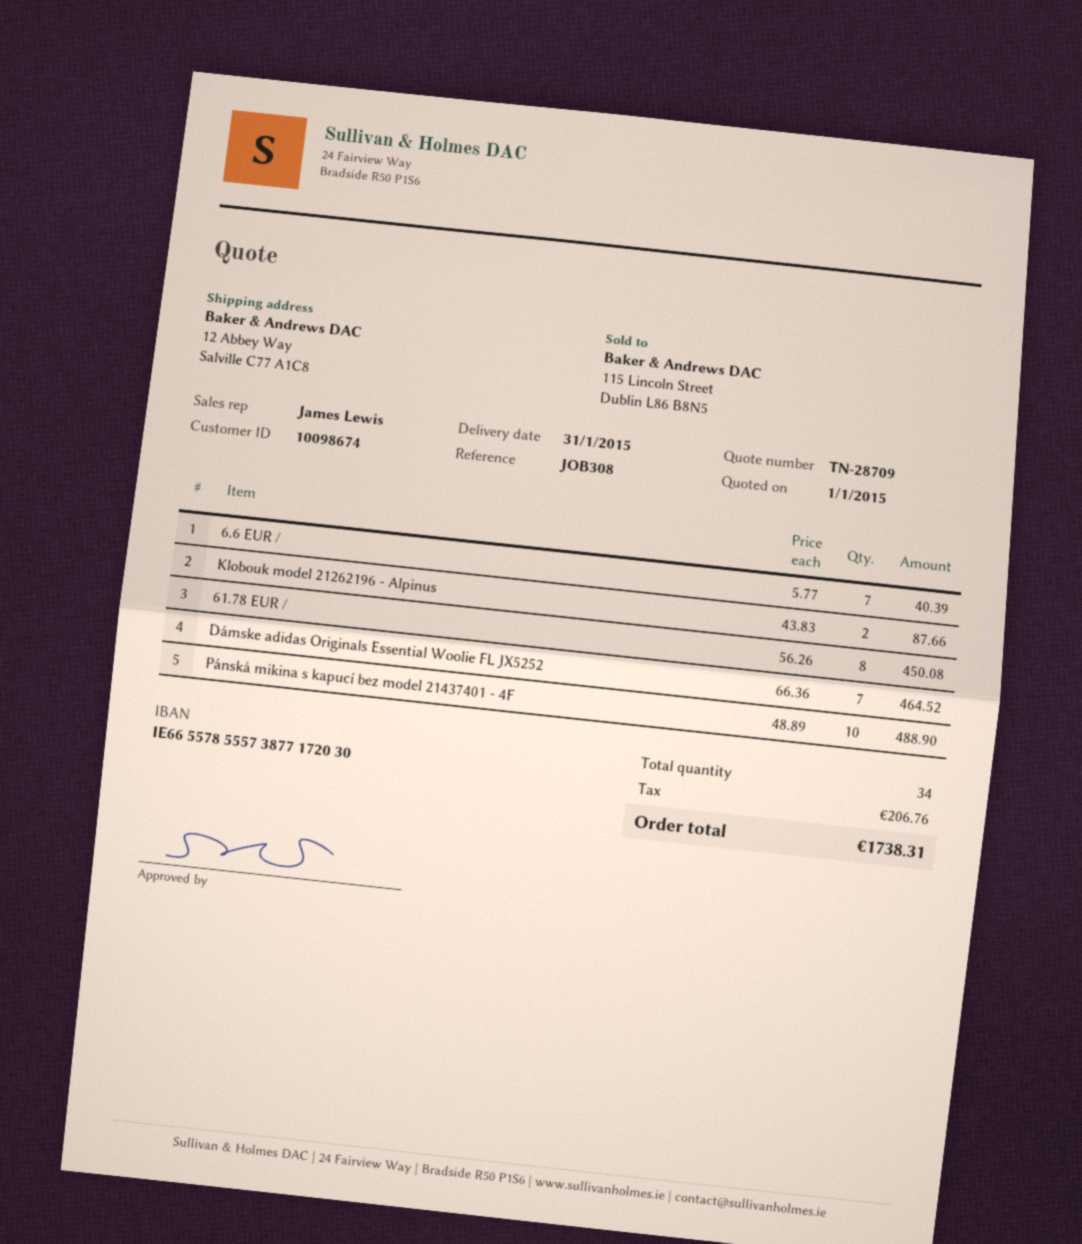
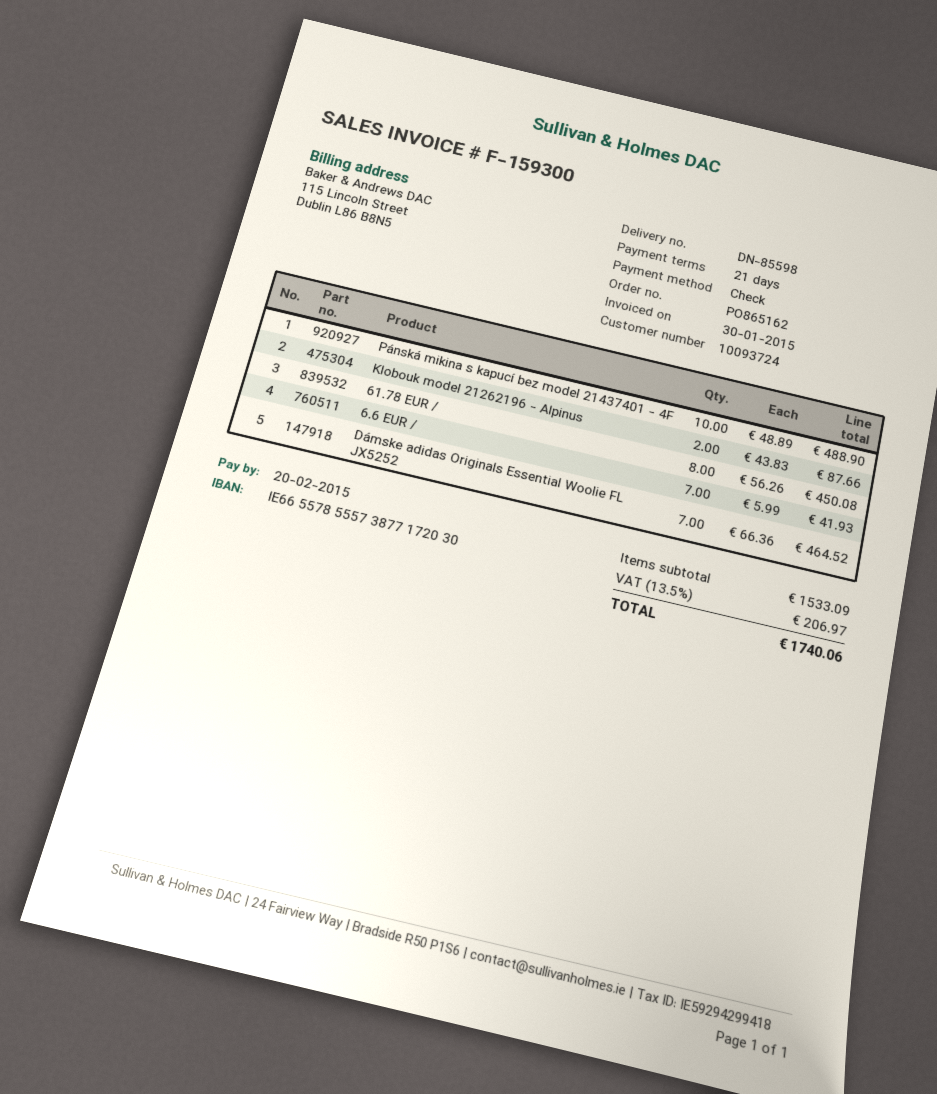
customer number: 10098674 -> 10093724
6.6 EUR /: 7 x 5.77 = 40.39 -> 7 x 5.99 = 41.93
tax: 206.76 -> 206.97
total: 1738.31 -> 1740.06

